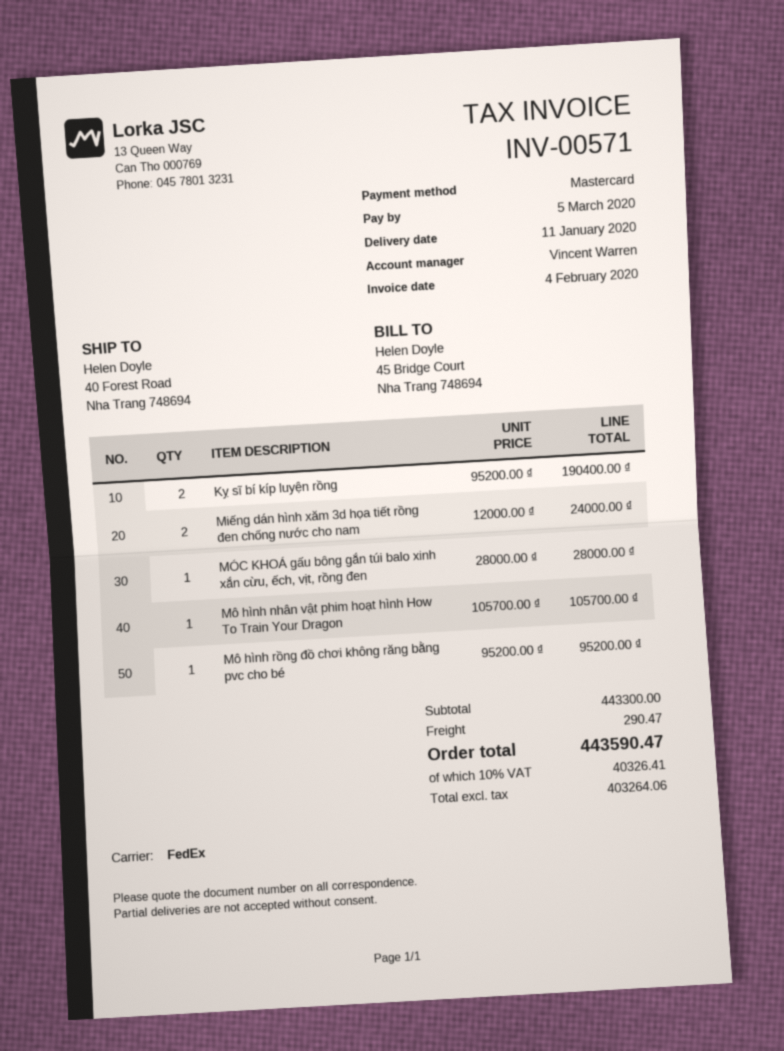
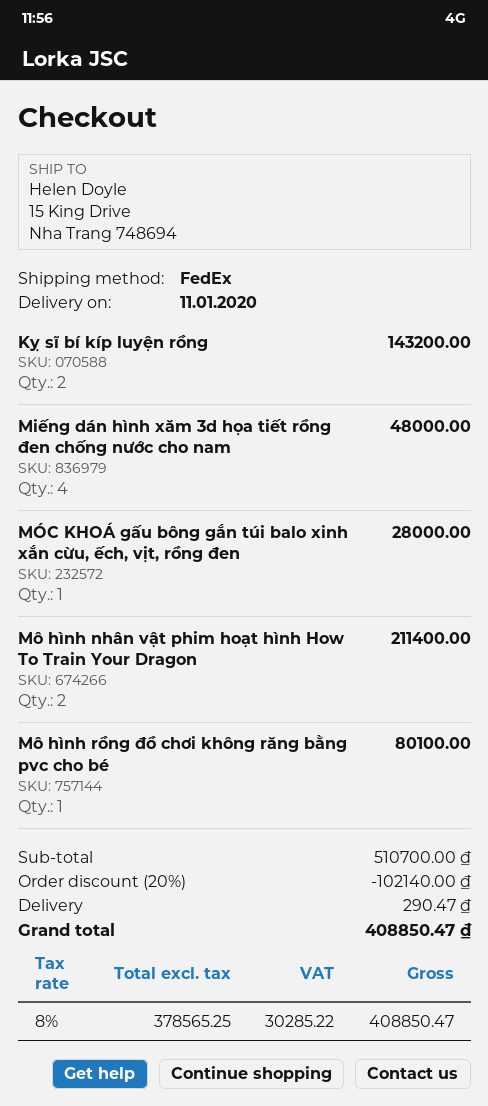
ship to: 40 Forest Road, Nha Trang 748694 -> 15 King Drive, Nha Trang 748694
Kỵ sĩ bí kíp luyện rồng: 2 for 190400.00 -> 2 for 143200.00
Miếng dán hình xăm 3d họa tiết rồng đen chống nước cho nam: 2 for 24000.00 -> 4 for 48000.00
Mô hình nhân vật phim hoạt hình How To Train Your Dragon: 1 for 105700.00 -> 2 for 211400.00
Mô hình rồng đồ chơi không răng bằng pvc cho bé: 1 for 95200.00 -> 1 for 80100.00
subtotal: 443300.00 -> 510700.00
discount: none -> 20% = 102140.00
net: 403264.06 -> 378565.25
tax: 10% = 40326.41 -> 8% = 30285.22
total: 443590.47 -> 408850.47

